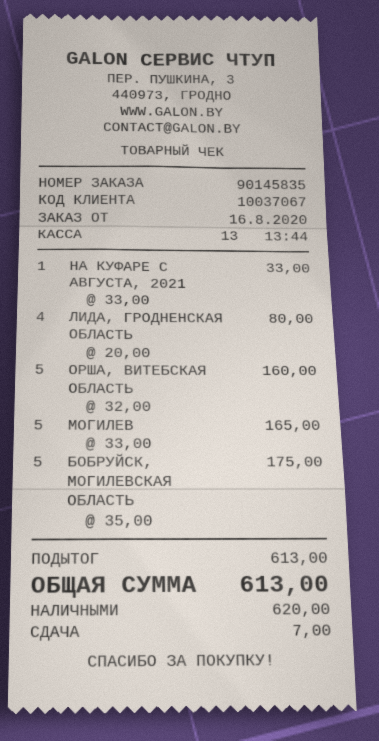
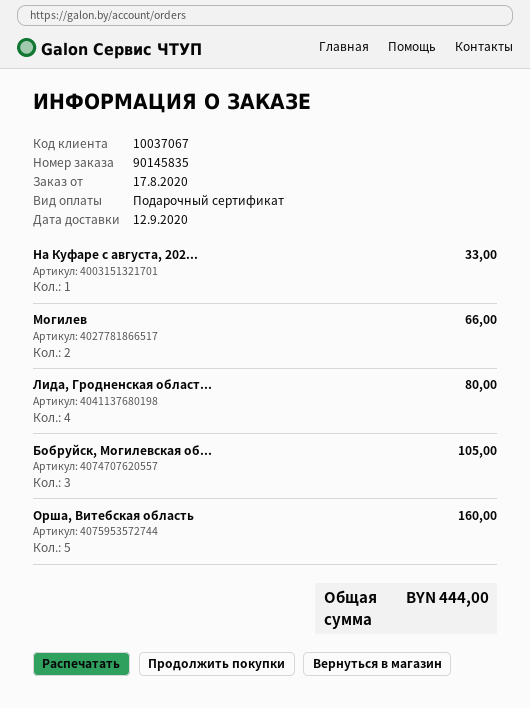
order date: 2020-08-16 -> 2020-08-17
payment method: cash -> gift card
МОГИЛЕВ: 5 for 165.00 -> 2 for 66.00
БОБРУЙСК, МОГИЛЕВСКАЯ ОБЛАСТЬ: 5 for 175.00 -> 3 for 105.00
total: 613.00 -> 444.00

